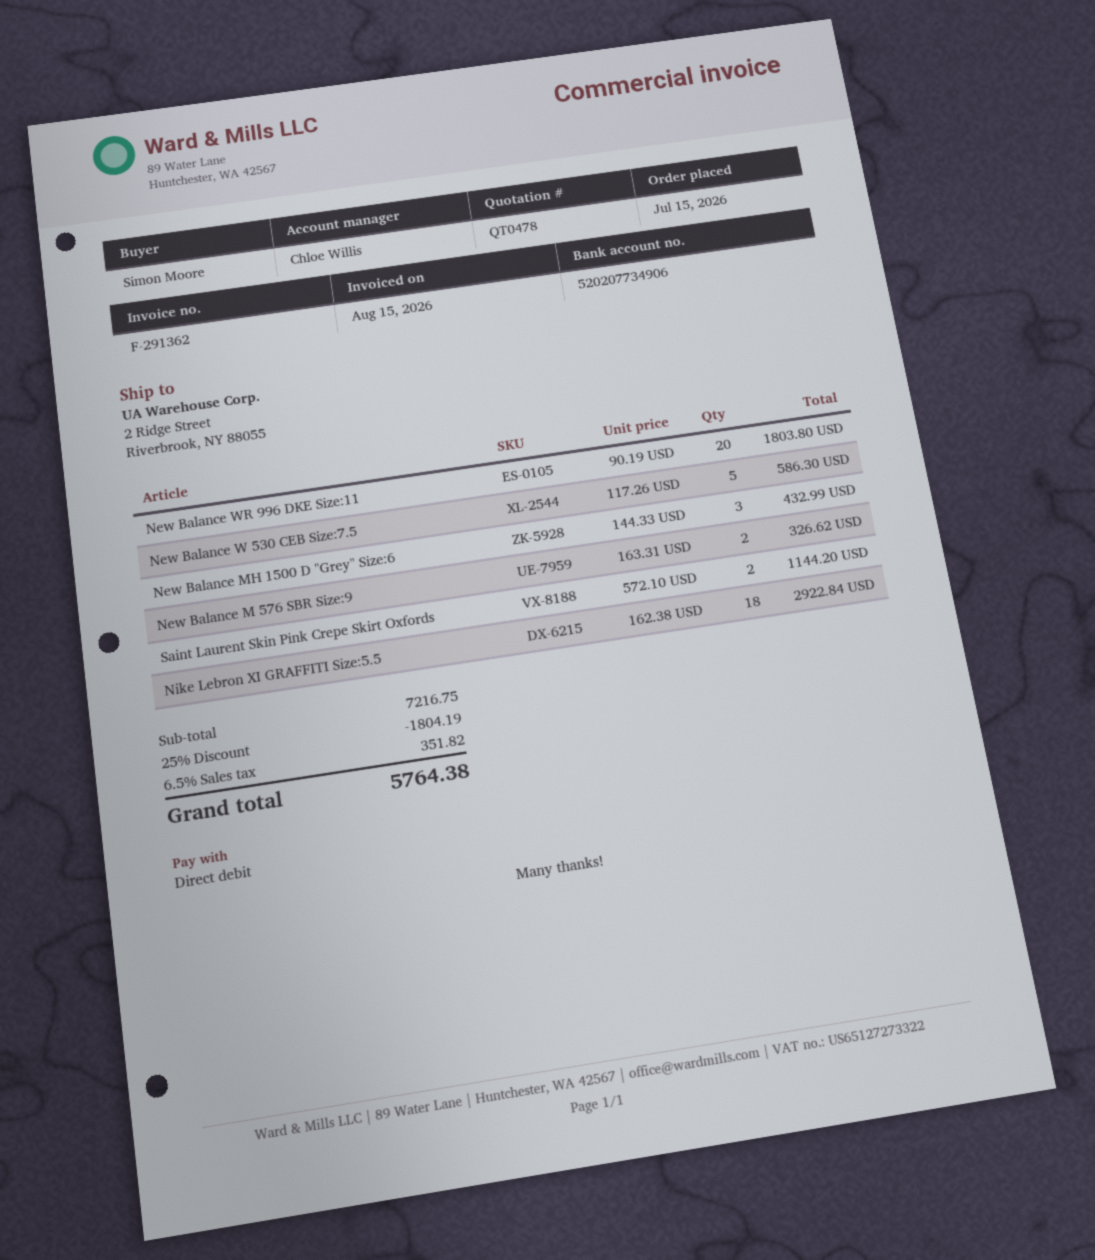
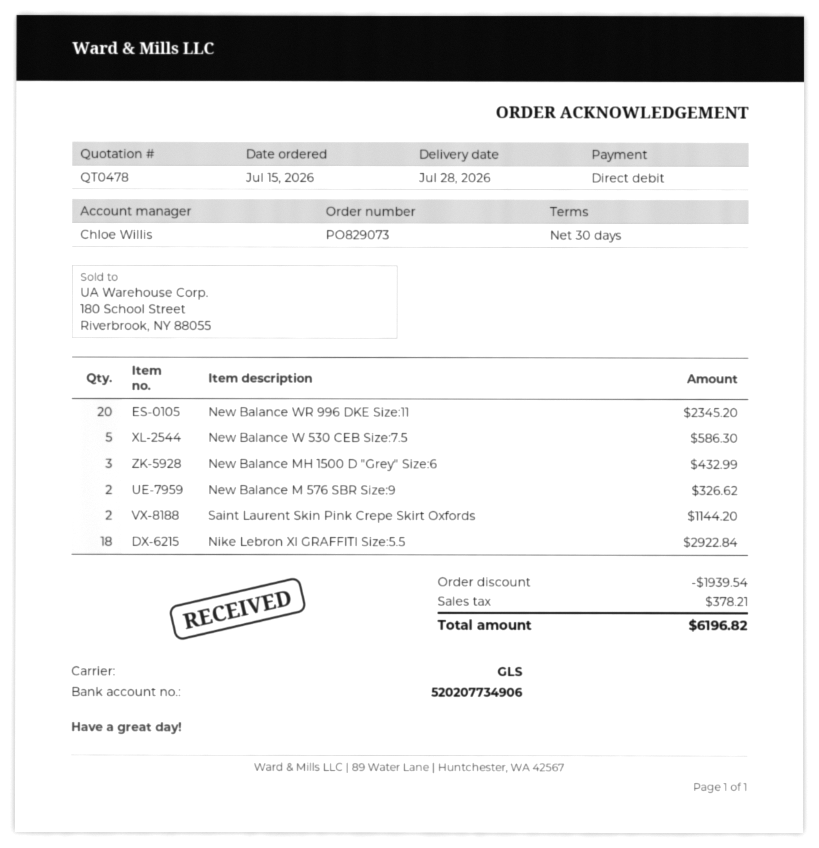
New Balance WR 996 DKE Size:11: 20 for 1803.80 -> 20 for 2345.20
discount: 1804.19 -> 1939.54
tax: 351.82 -> 378.21
total: 5764.38 -> 6196.82

